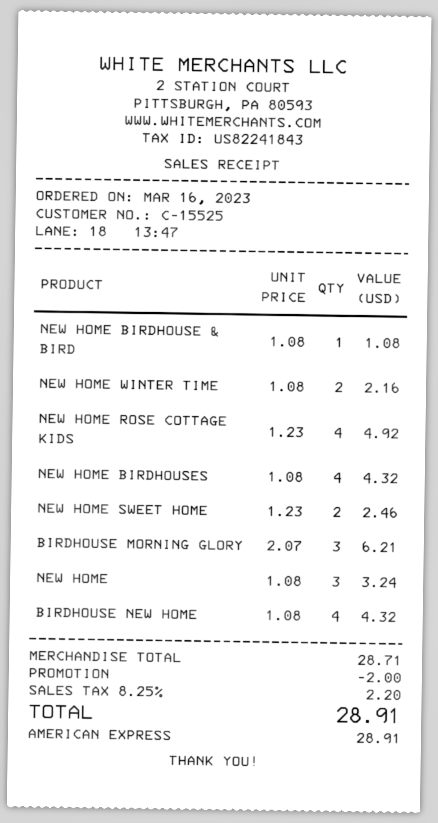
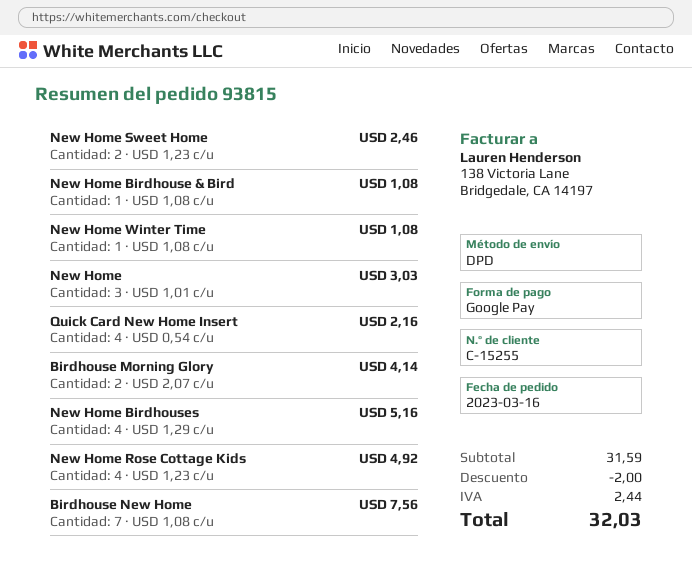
customer number: C-15525 -> C-15255
payment method: American Express -> Google Pay
NEW HOME WINTER TIME: 2 x 1.08 = 2.16 -> 1 x 1.08 = 1.08
NEW HOME BIRDHOUSES: 4 x 1.08 = 4.32 -> 4 x 1.29 = 5.16
BIRDHOUSE MORNING GLORY: 3 x 2.07 = 6.21 -> 2 x 2.07 = 4.14
NEW HOME: 3 x 1.08 = 3.24 -> 3 x 1.01 = 3.03
BIRDHOUSE NEW HOME: 4 x 1.08 = 4.32 -> 7 x 1.08 = 7.56
Quick Card New Home Insert: none -> 4 x 0.54 = 2.16
subtotal: 28.71 -> 31.59
tax: 2.20 -> 2.44
total: 28.91 -> 32.03

